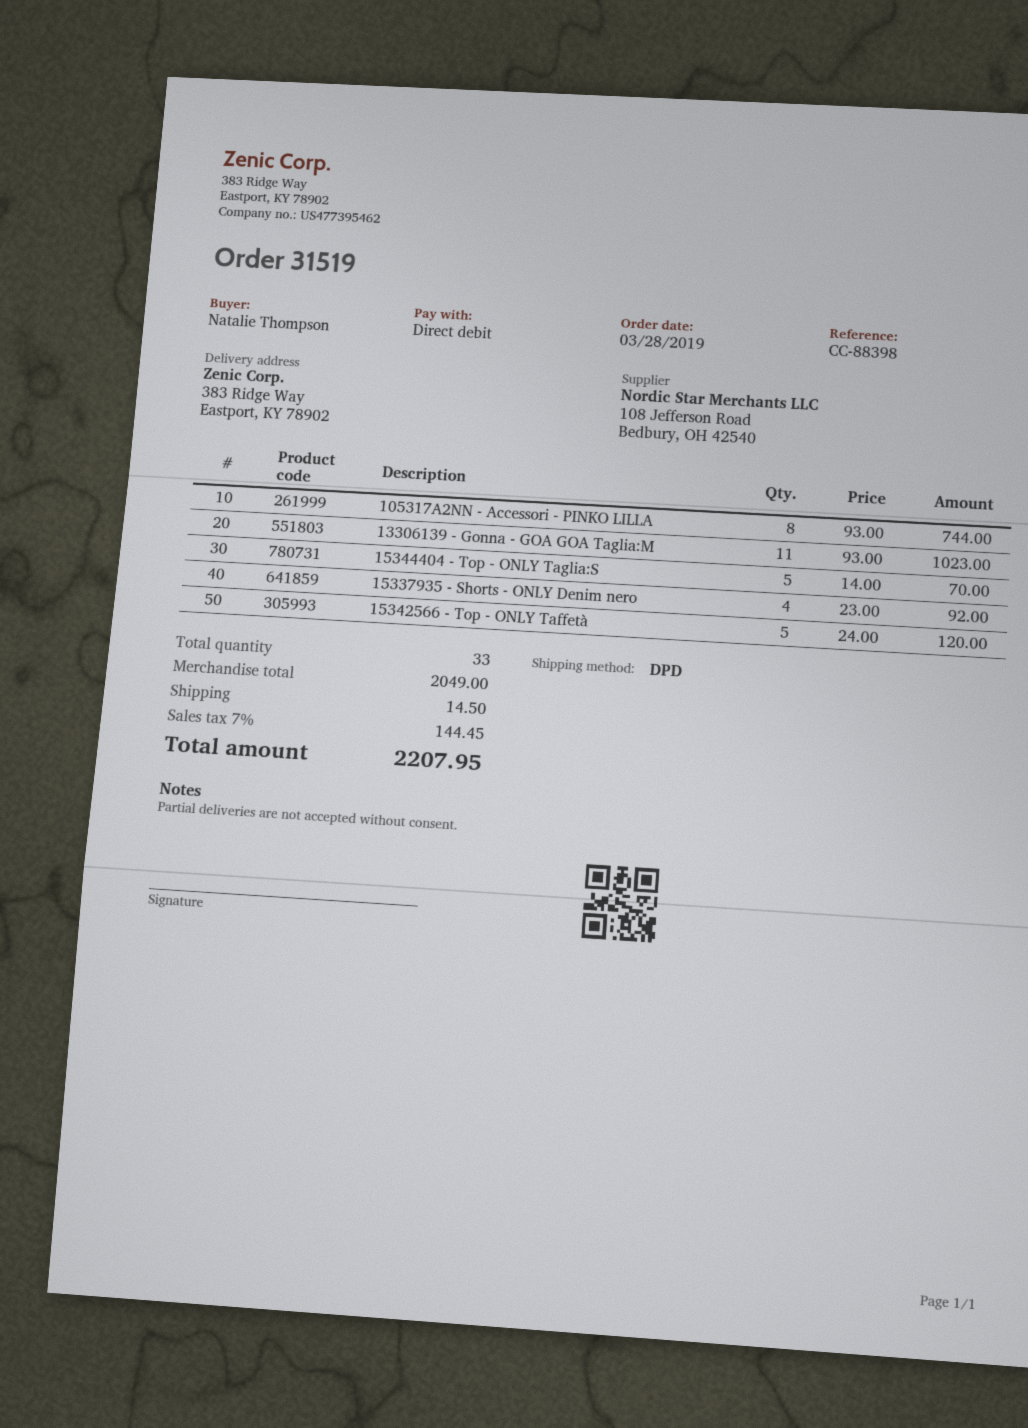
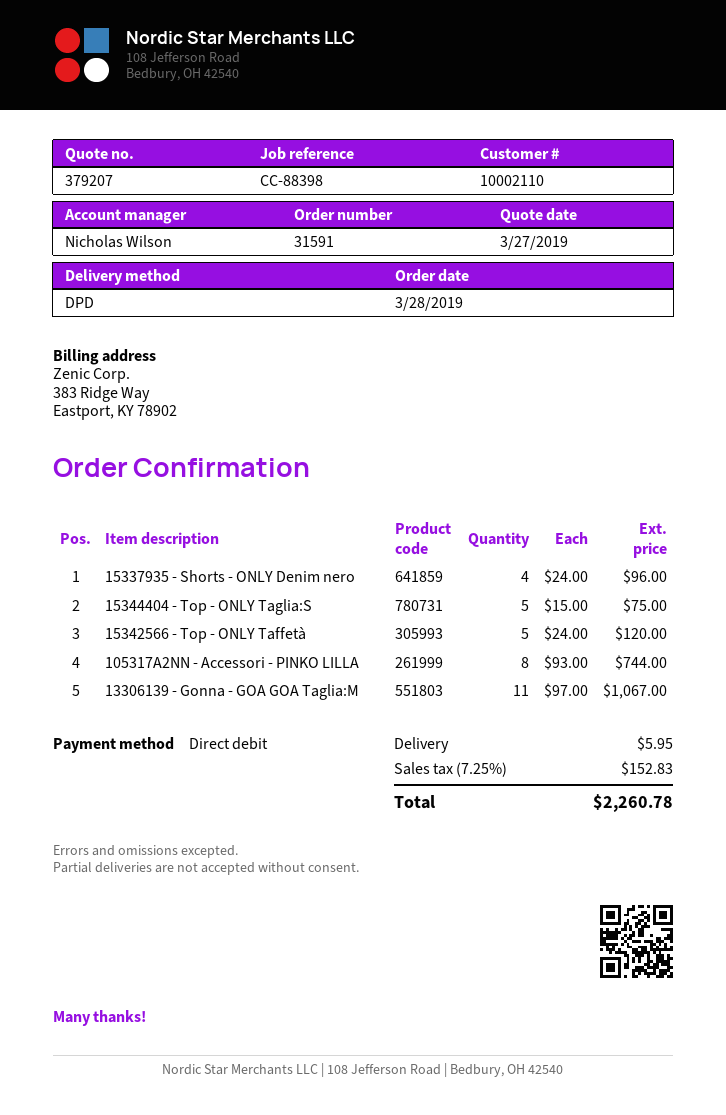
order number: 31519 -> 31591
13306139 - Gonna - GOA GOA Taglia:M: 11 x 93.00 = 1023.00 -> 11 x 97.00 = 1067.00
15344404 - Top - ONLY Taglia:S: 5 x 14.00 = 70.00 -> 5 x 15.00 = 75.00
15337935 - Shorts - ONLY Denim nero: 4 x 23.00 = 92.00 -> 4 x 24.00 = 96.00
shipping: 14.50 -> 5.95
tax: 7% = 144.45 -> 7.25% = 152.83
total: 2207.95 -> 2260.78

